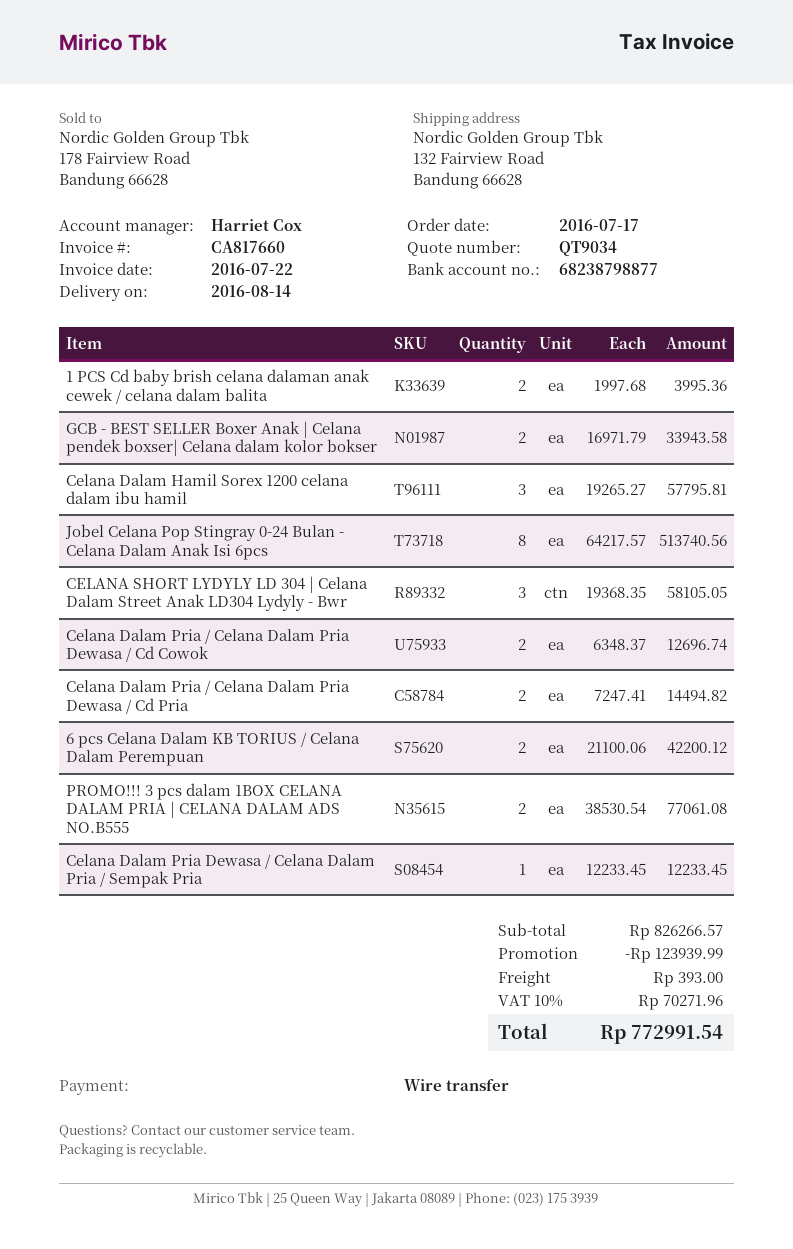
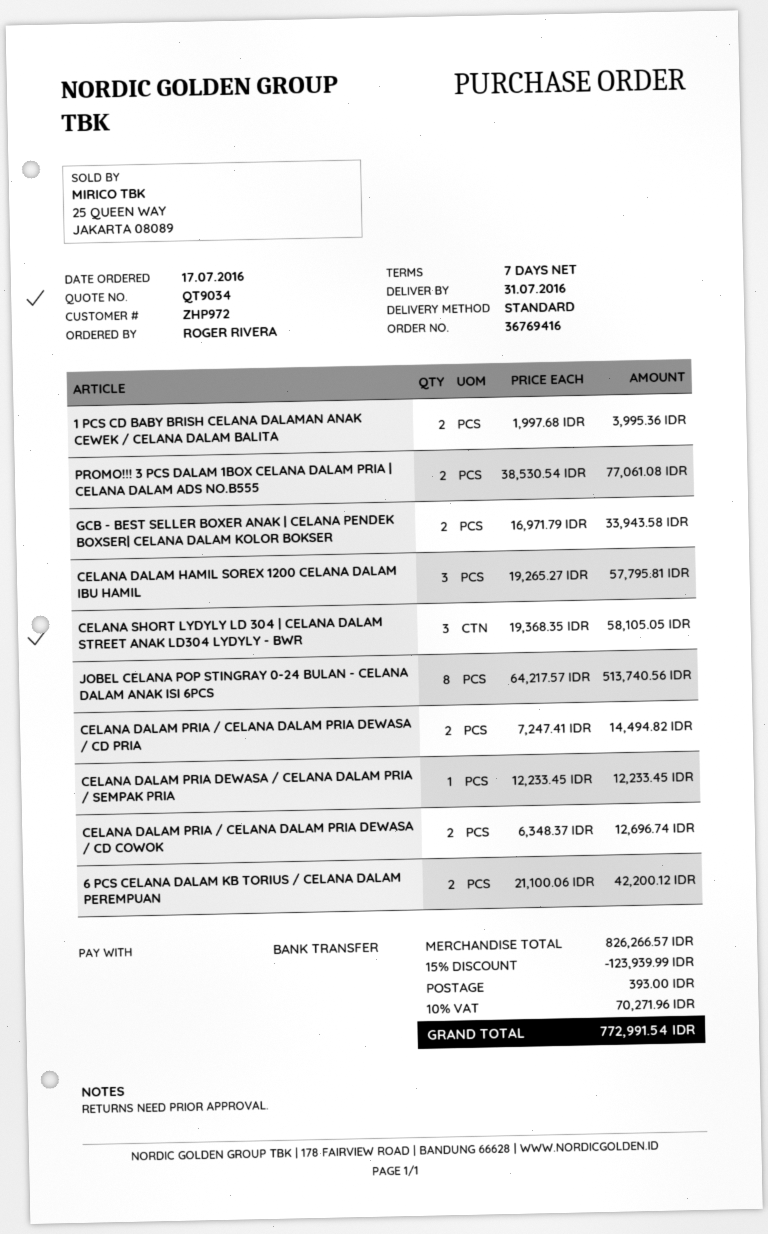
delivery date: 2016-08-14 -> 2016-07-31

